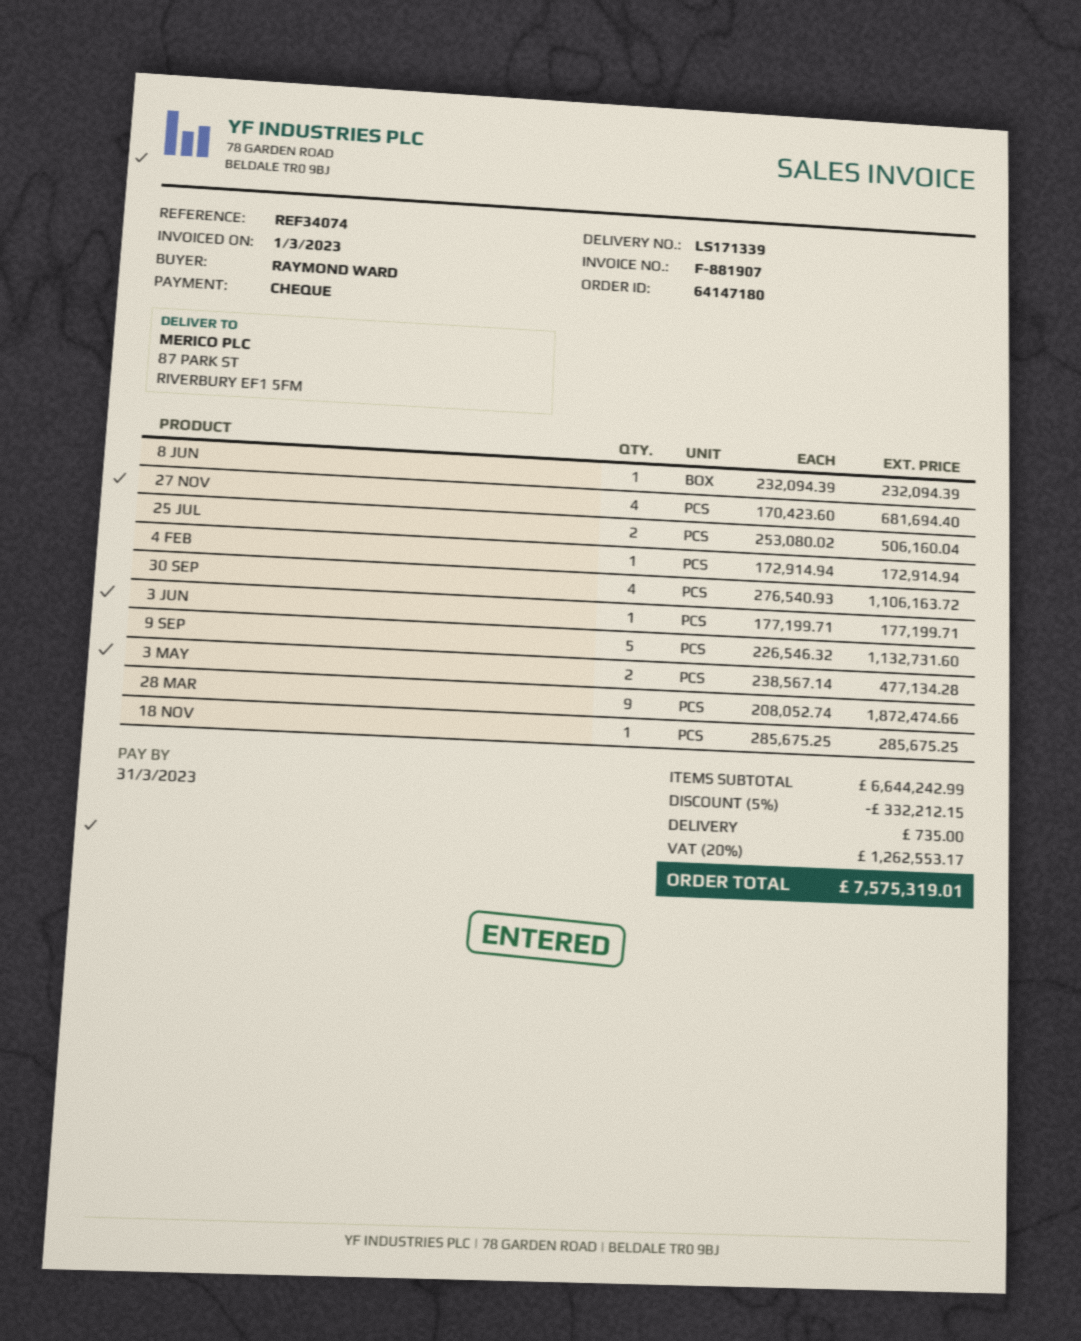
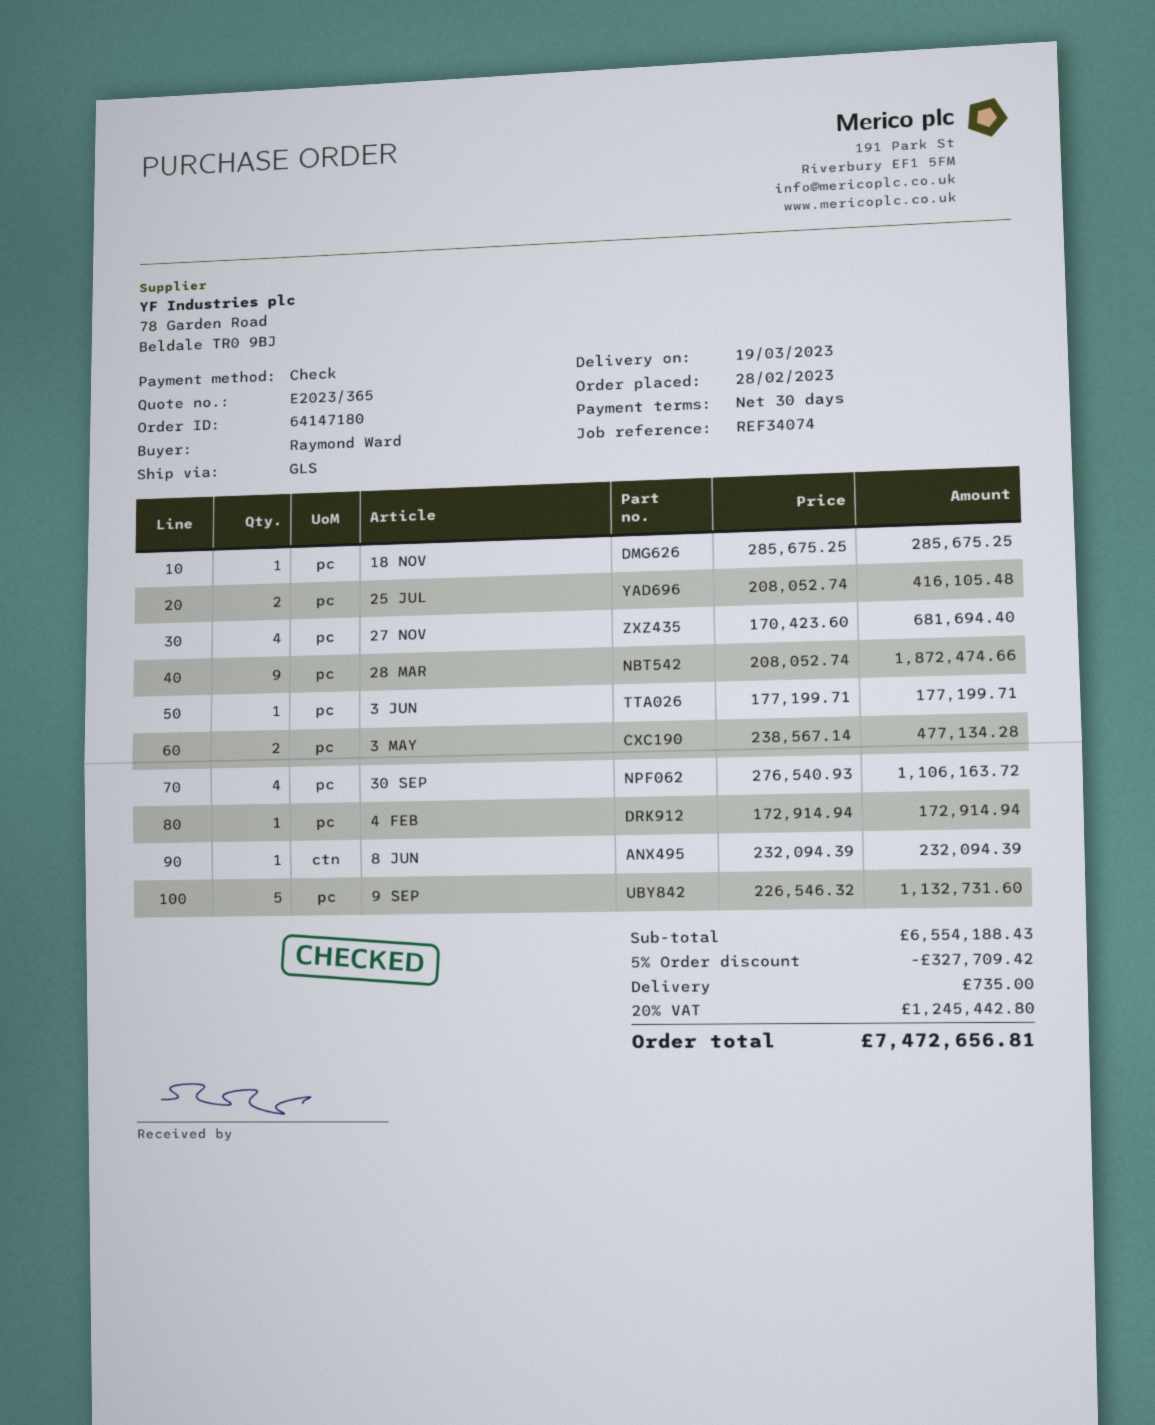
25 JUL: 2 x 253080.02 = 506160.04 -> 2 x 208052.74 = 416105.48
subtotal: 6644242.99 -> 6554188.43
discount: 5% = 332212.15 -> 5% = 327709.42
tax: 20% = 1262553.17 -> 20% = 1245442.80
total: 7575319.01 -> 7472656.81

